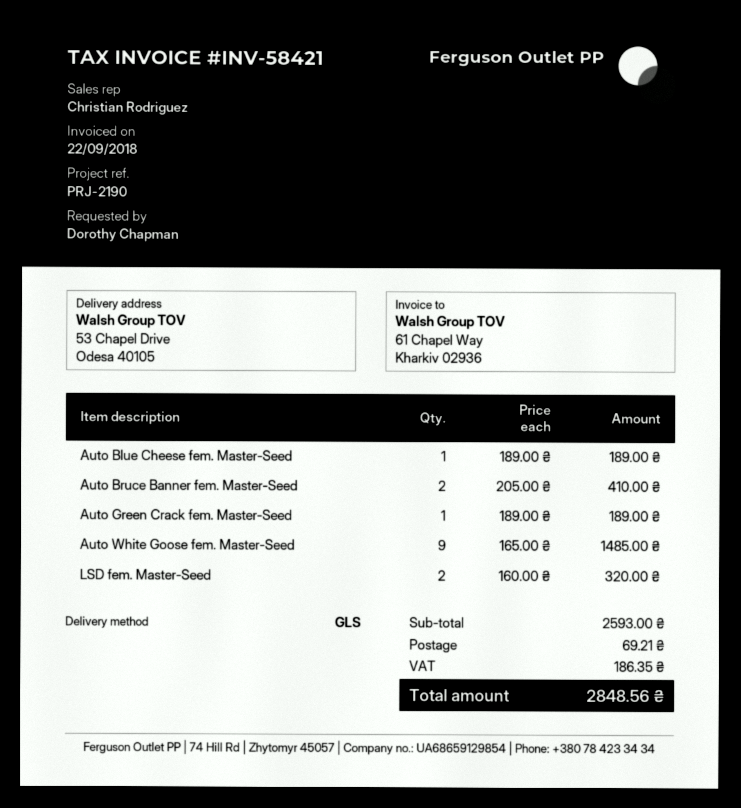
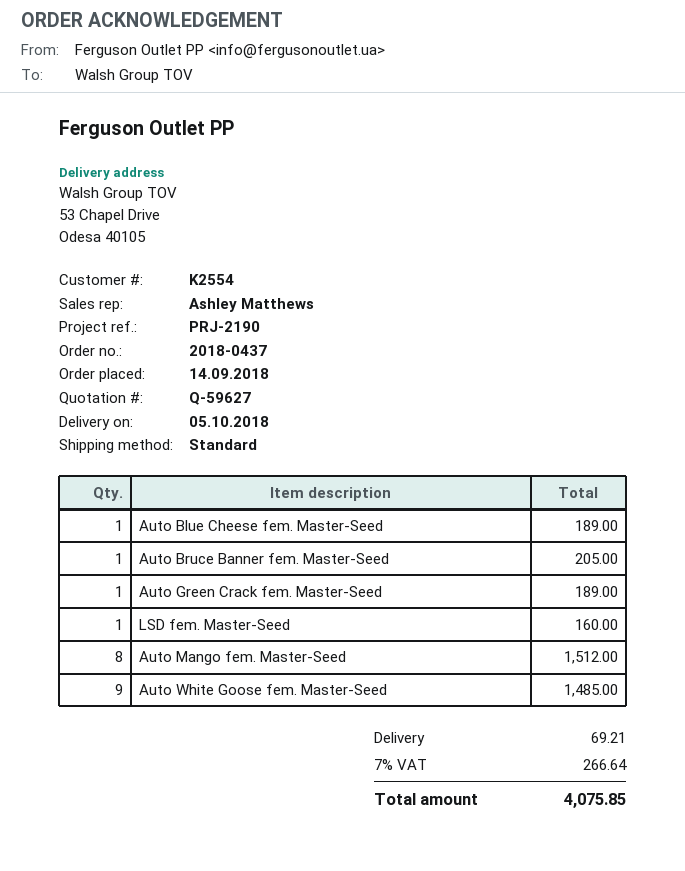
sales rep: Christian Rodriguez -> Ashley Matthews
shipping method: GLS -> standard
Auto Bruce Banner fem. Master-Seed: 2 for 410.00 -> 1 for 205.00
LSD fem. Master-Seed: 2 for 320.00 -> 1 for 160.00
Auto Mango fem. Master-Seed: none -> 8 for 1512.00
tax: 186.35 -> 266.64
total: 2848.56 -> 4075.85

